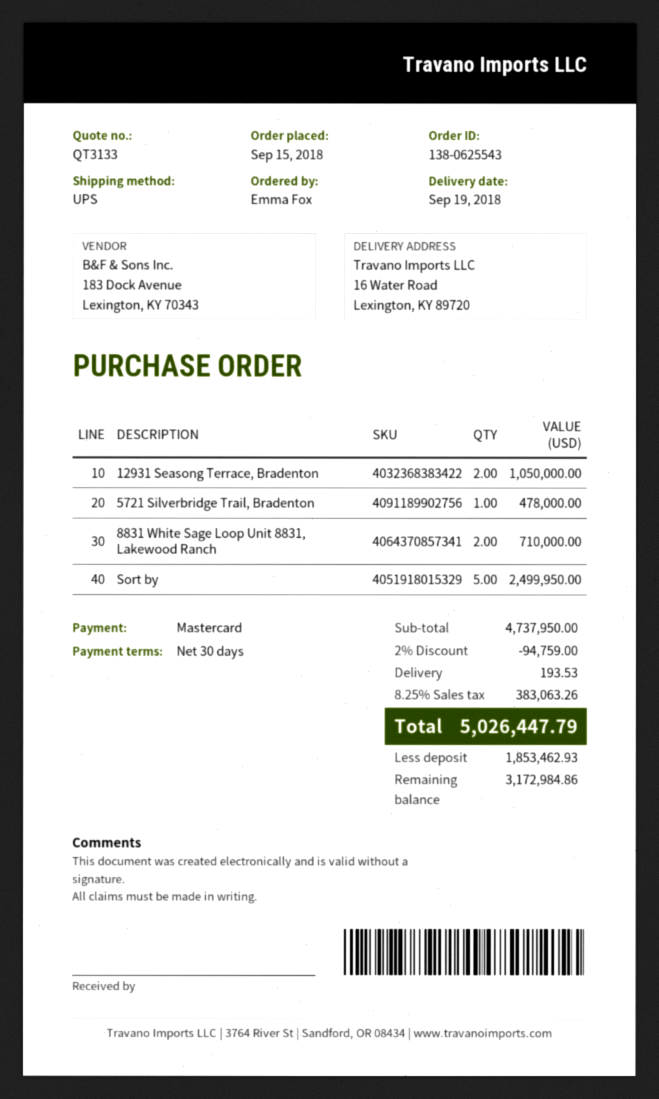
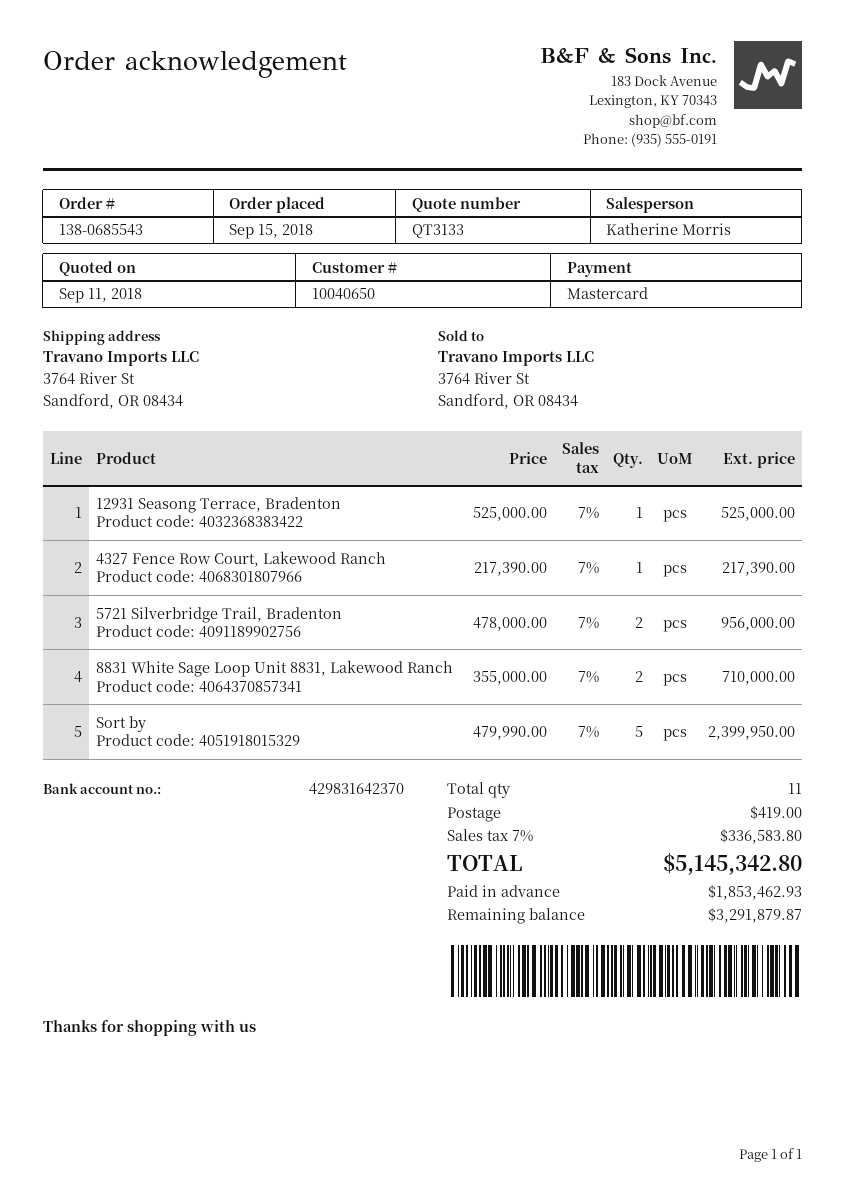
order number: 138-0625543 -> 138-0685543
ship to: 16 Water Road, Lexington, KY 89720 -> 3764 River St, Sandford, OR 08434
12931 Seasong Terrace, Bradenton: 2 for 1050000.00 -> 1 for 525000.00
5721 Silverbridge Trail, Bradenton: 1 for 478000.00 -> 2 for 956000.00
Sort by: 5 for 2499950.00 -> 5 for 2399950.00
4327 Fence Row Court, Lakewood Ranch: none -> 1 for 217390.00
discount: 2% = 94759.00 -> none
shipping: 193.53 -> 419.00
tax: 8.25% = 383063.26 -> 7% = 336583.80
total: 5026447.79 -> 5145342.80
balance: 3172984.86 -> 3291879.87

